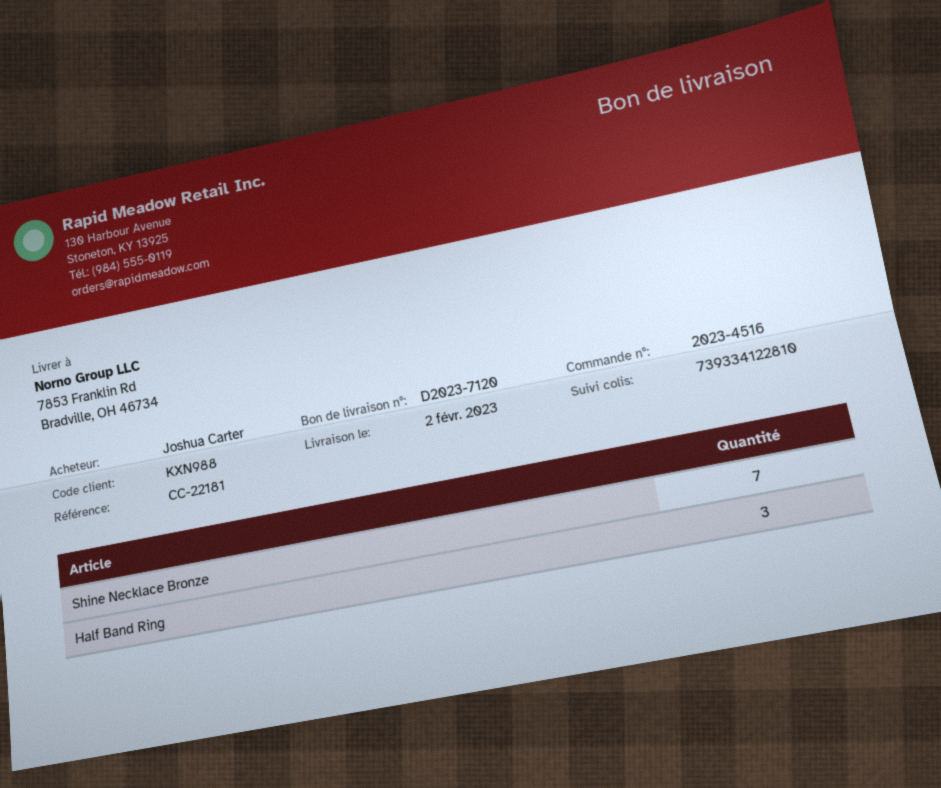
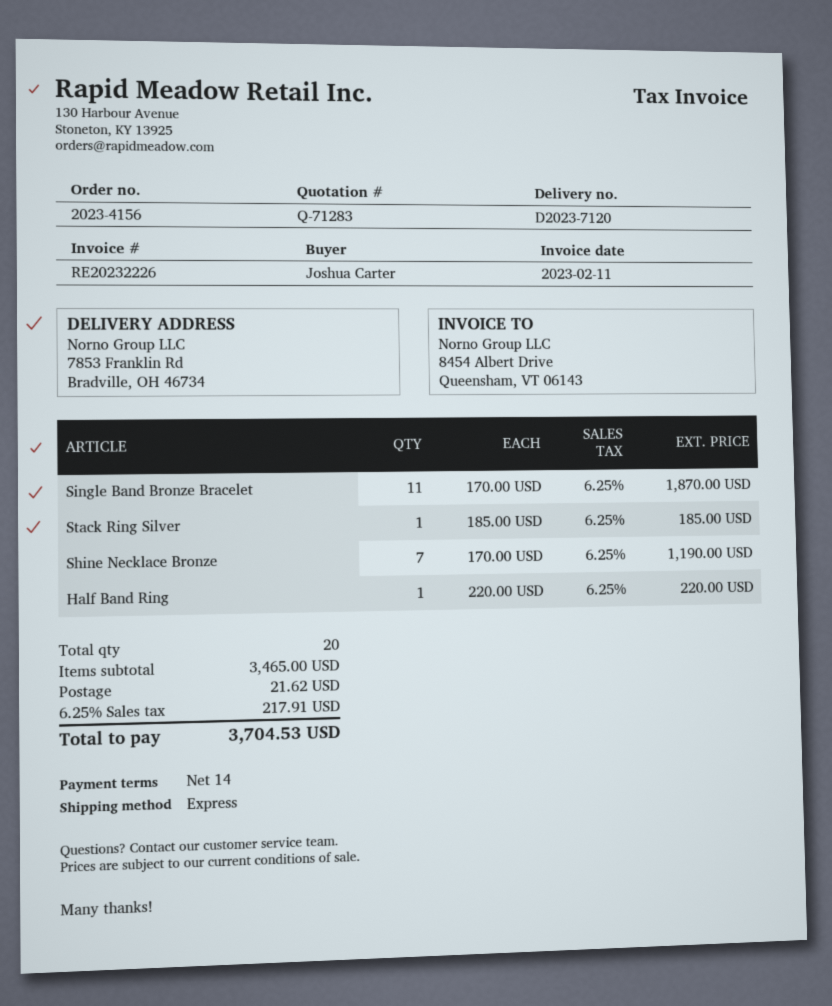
order number: 2023-4516 -> 2023-4156
Half Band Ring: 3 -> 1
Single Band Bronze Bracelet: none -> 11
Stack Ring Silver: none -> 1

